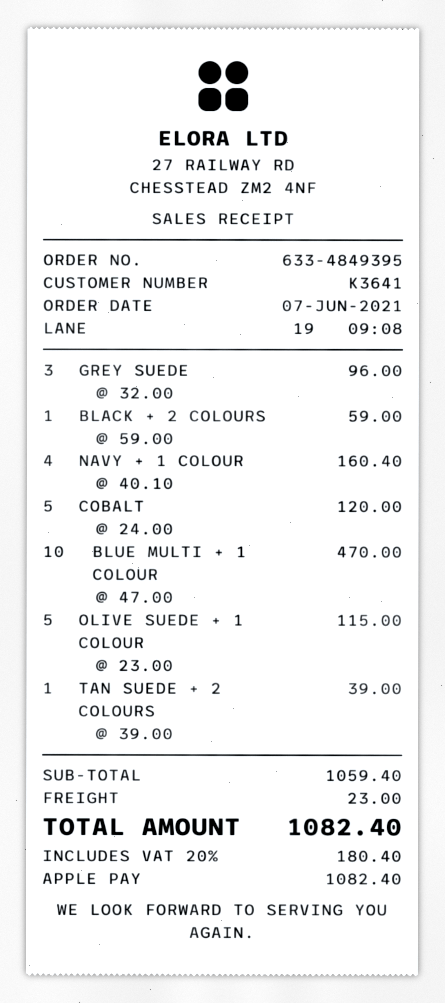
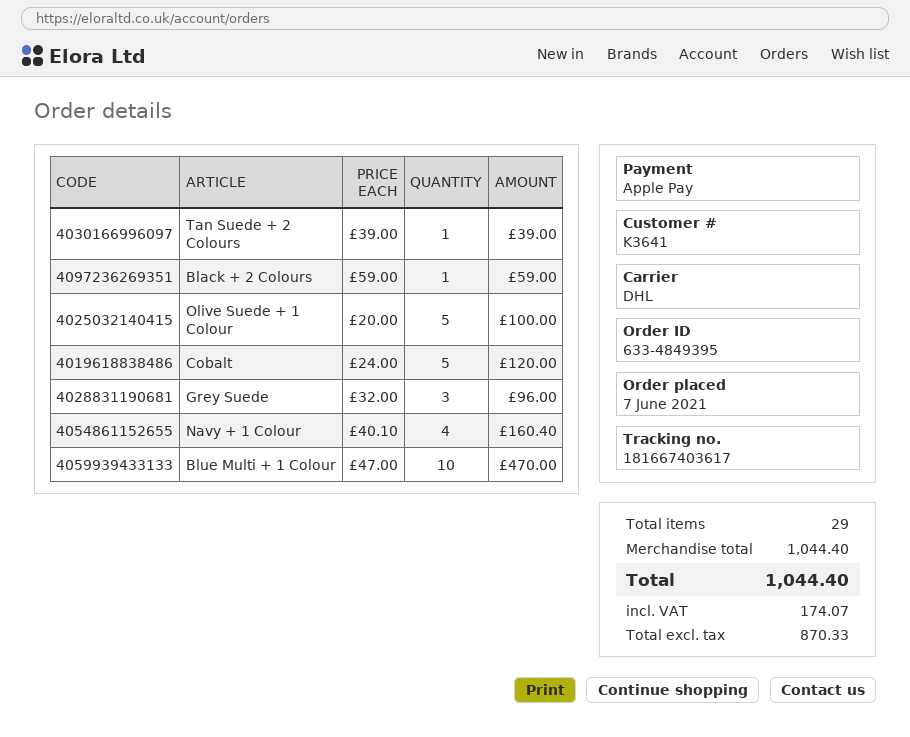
OLIVE SUEDE + 1 COLOUR: 5 x 23.00 = 115.00 -> 5 x 20.00 = 100.00
subtotal: 1059.40 -> 1044.40
shipping: 23.00 -> none
tax: 180.40 -> 174.07
total: 1082.40 -> 1044.40

